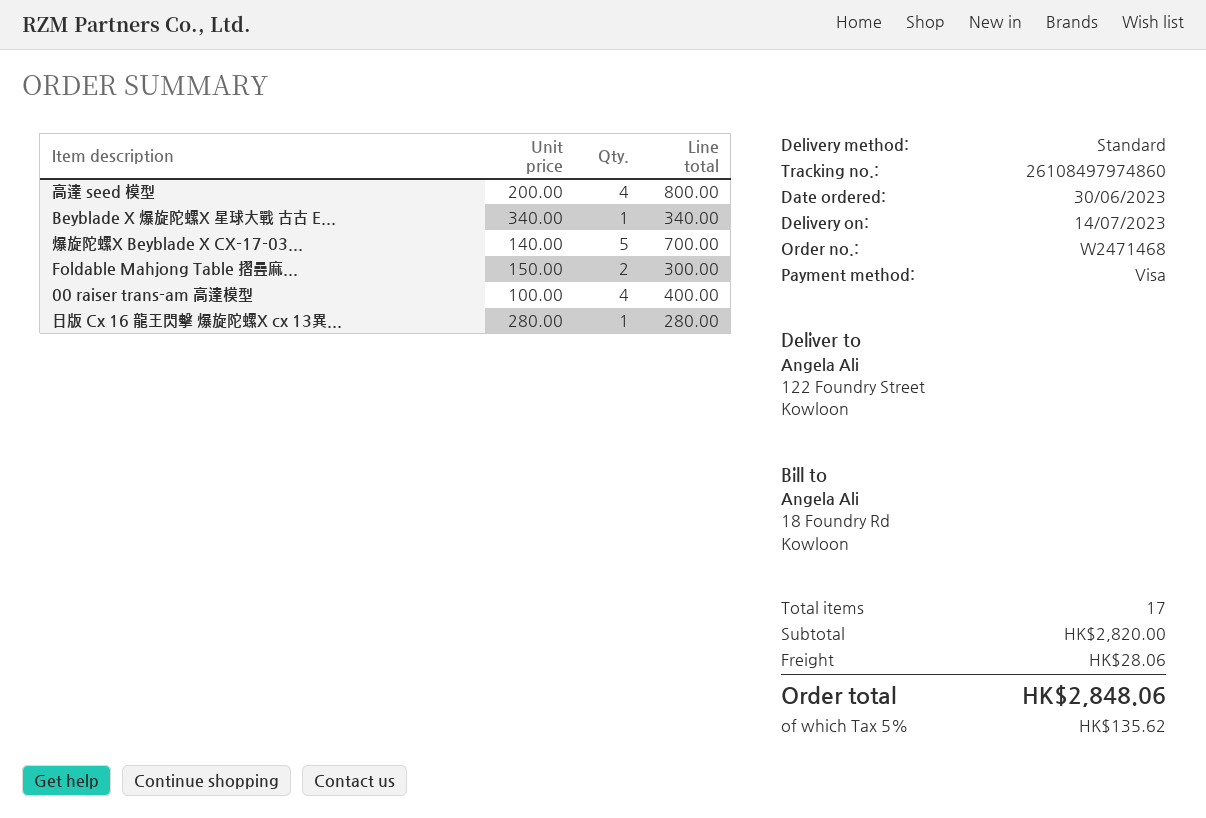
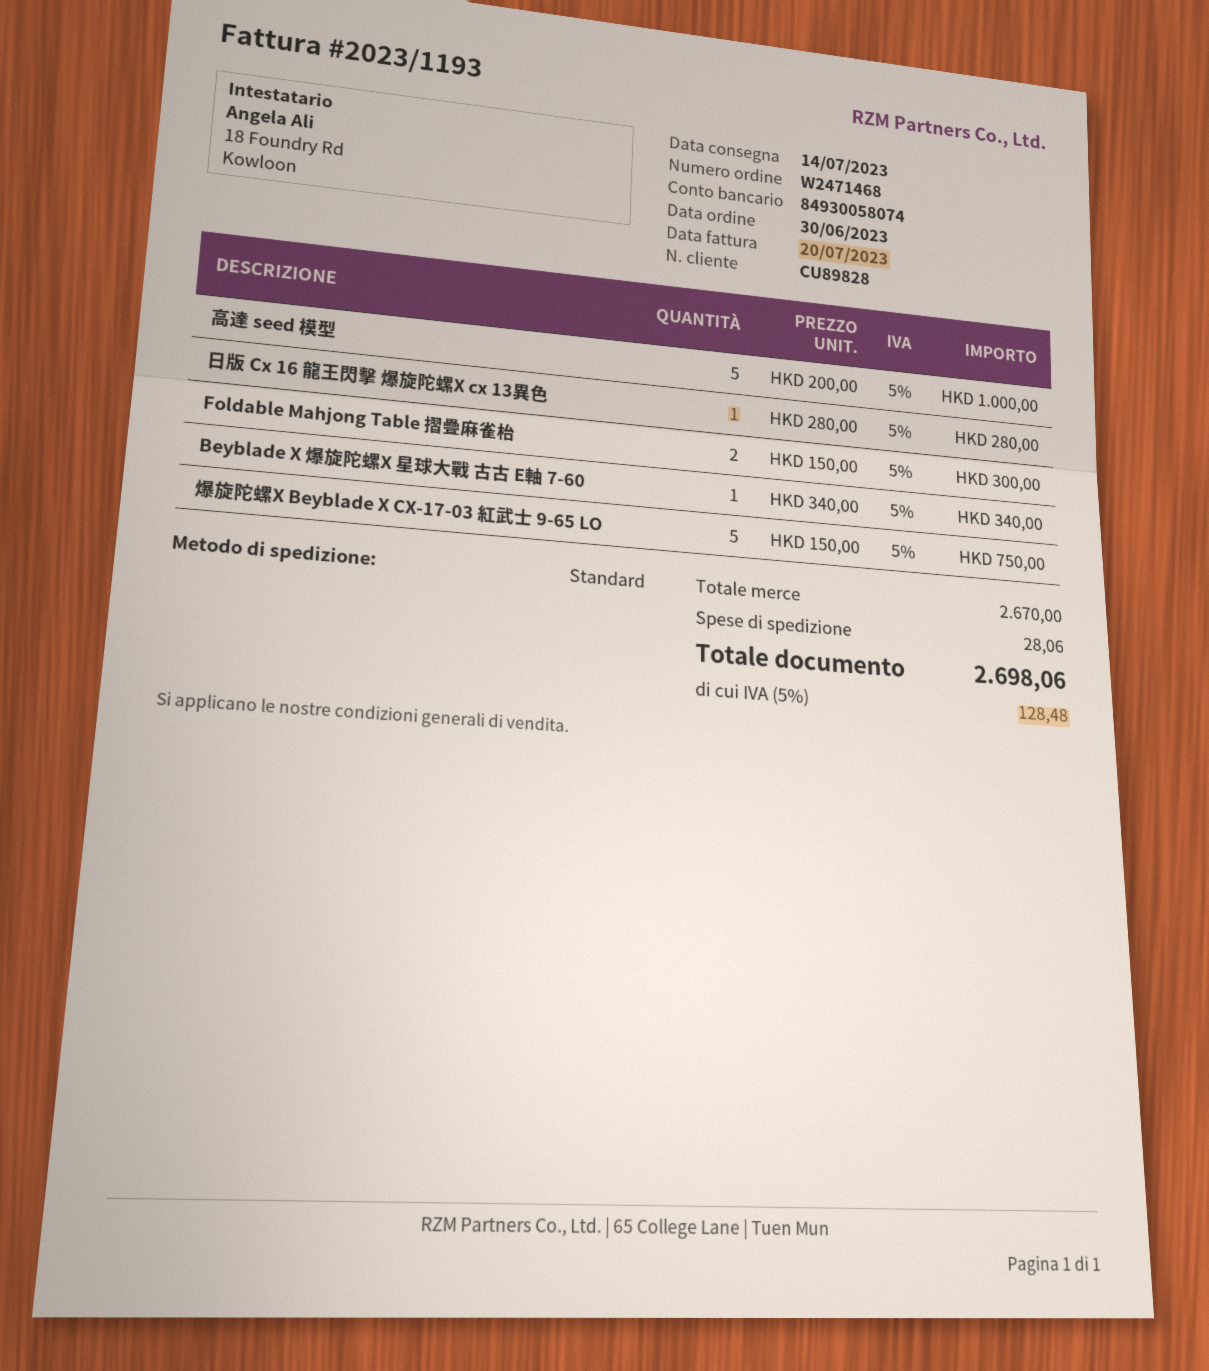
高達 seed 模型: 4 x 200.00 = 800.00 -> 5 x 200.00 = 1000.00
爆旋陀螺X Beyblade X CX-17-03...: 5 x 140.00 = 700.00 -> 5 x 150.00 = 750.00
00 raiser trans-am 高達模型: 4 x 100.00 = 400.00 -> none
subtotal: 2820.00 -> 2670.00
tax: 5% = 135.62 -> 5% = 128.48
total: 2848.06 -> 2698.06

